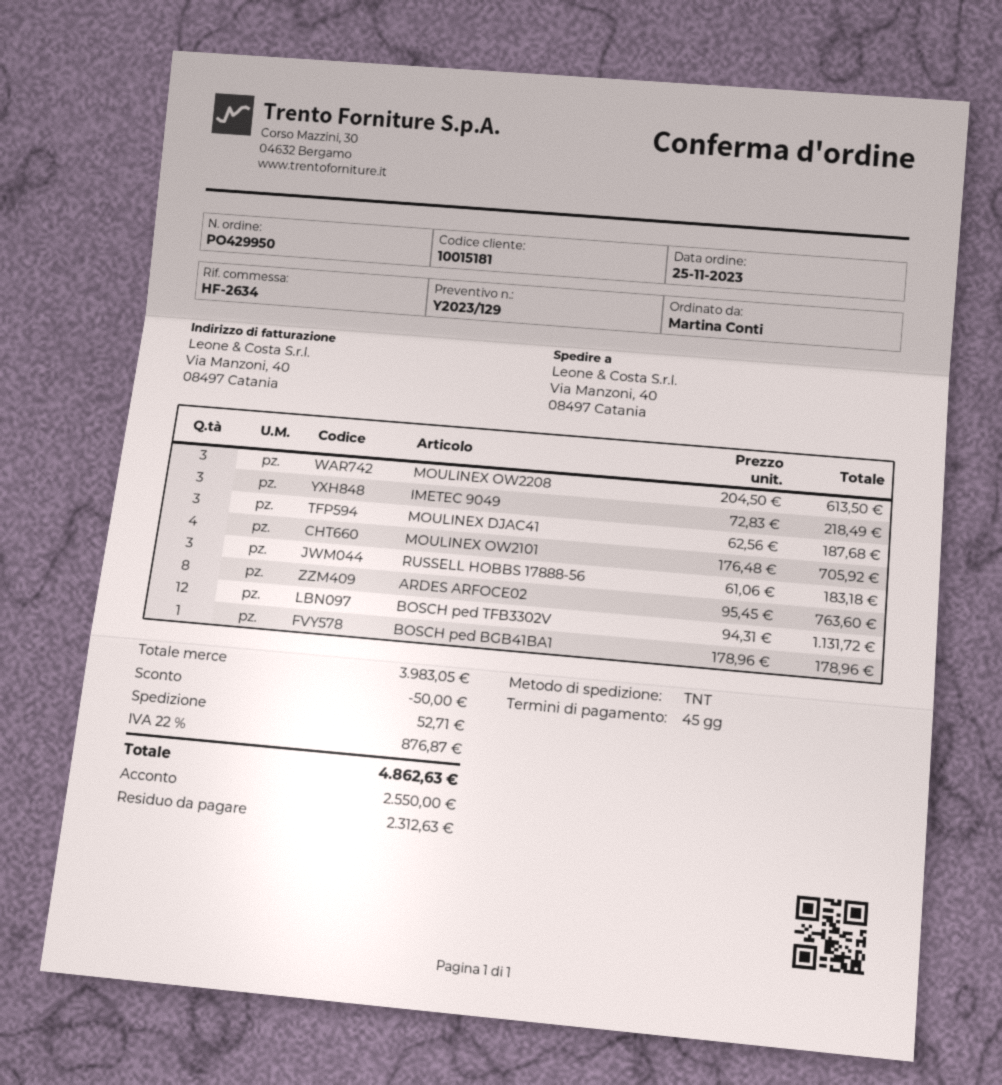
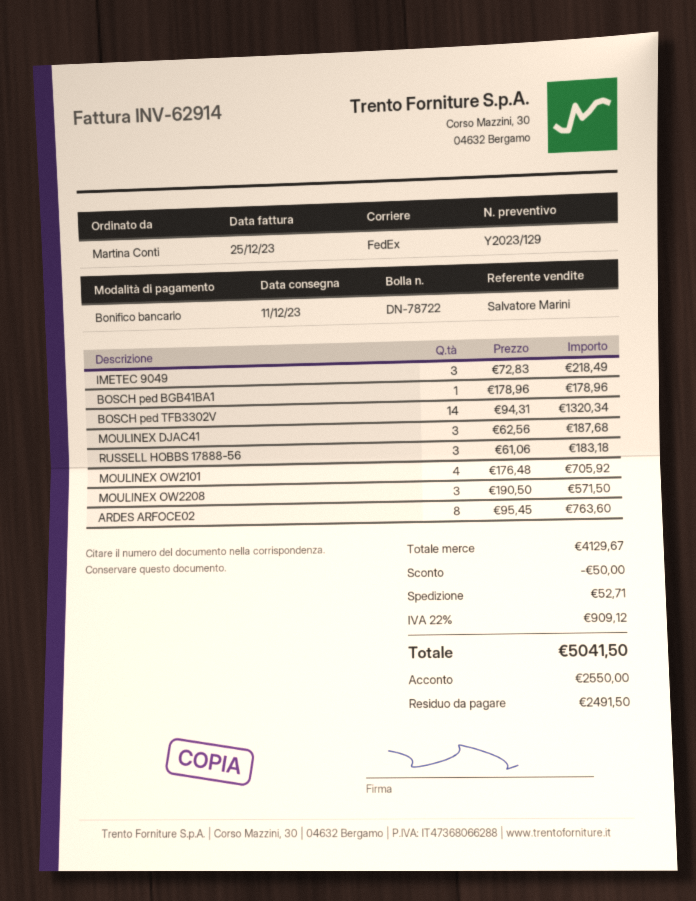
shipping method: TNT -> FedEx
MOULINEX OW2208: 3 x 204.50 = 613.50 -> 3 x 190.50 = 571.50
BOSCH ped TFB3302V: 12 x 94.31 = 1131.72 -> 14 x 94.31 = 1320.34
subtotal: 3983.05 -> 4129.67
tax: 22% = 876.87 -> 22% = 909.12
total: 4862.63 -> 5041.50
balance: 2312.63 -> 2491.50

